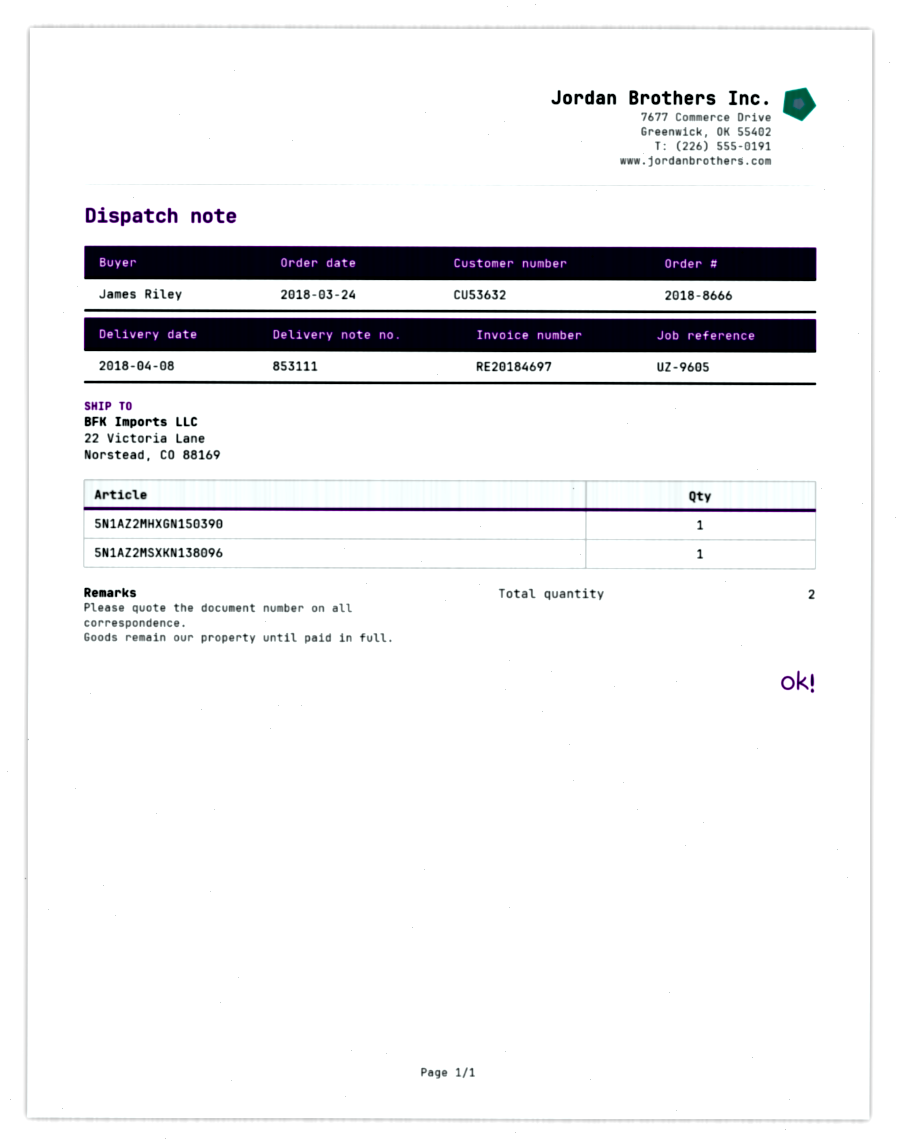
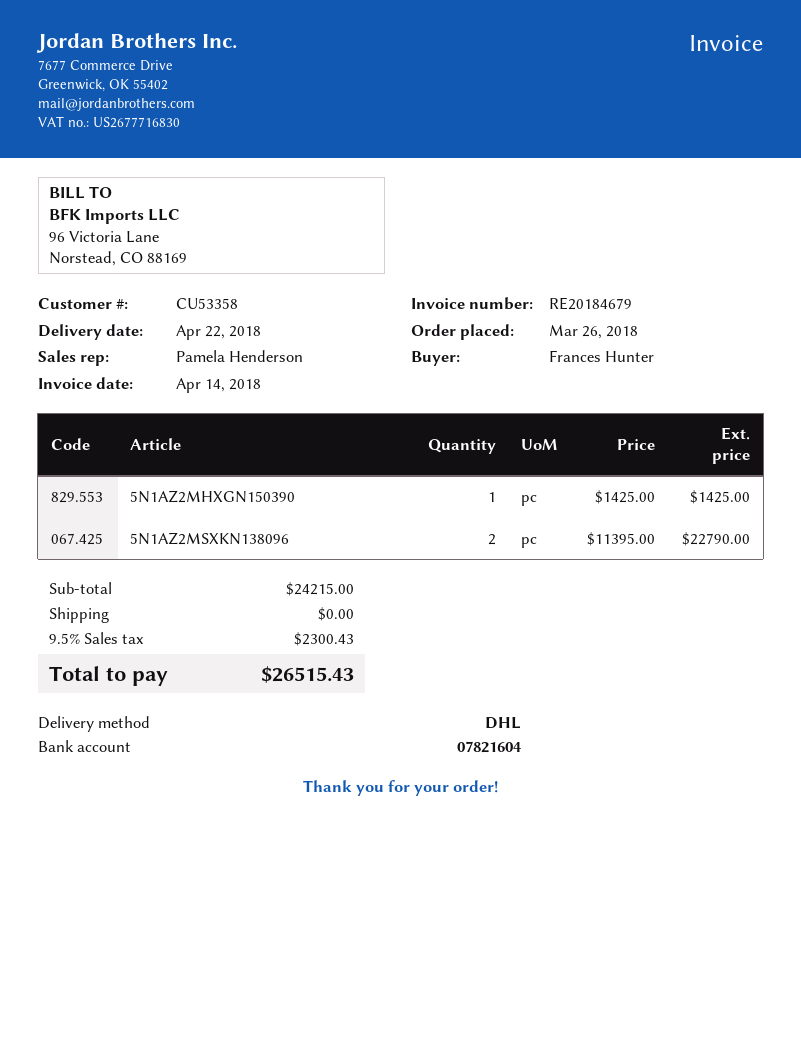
order date: 2018-03-24 -> 2018-03-26
delivery date: 2018-04-08 -> 2018-04-22
invoice number: RE20184697 -> RE20184679
customer number: CU53632 -> CU53358
ordered by: James Riley -> Frances Hunter
5N1AZ2MSXKN138096: 1 -> 2

